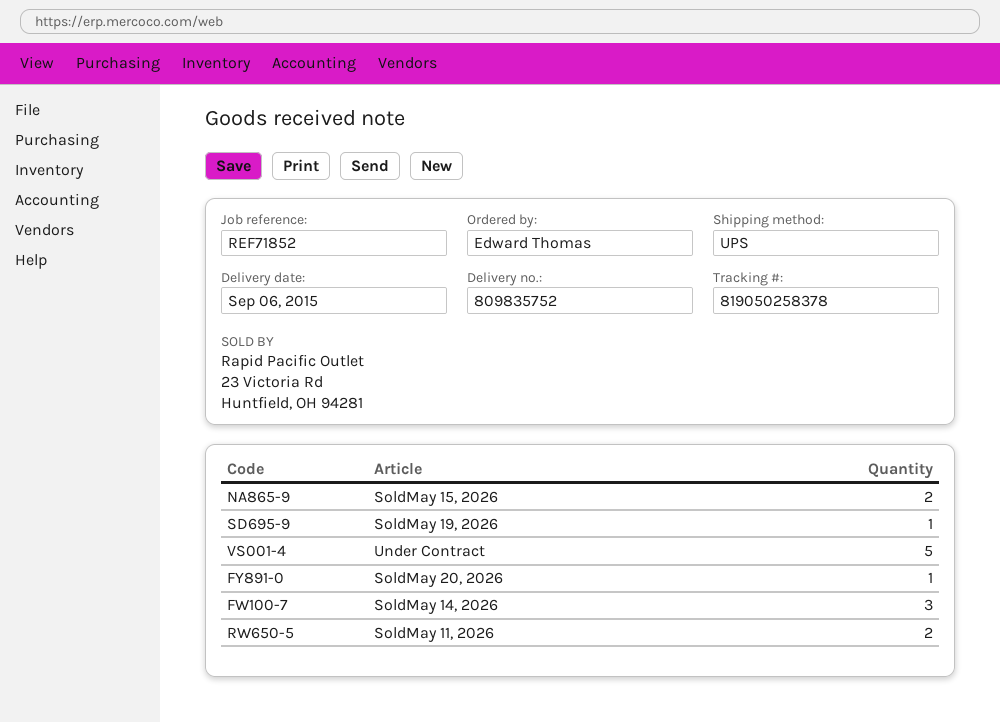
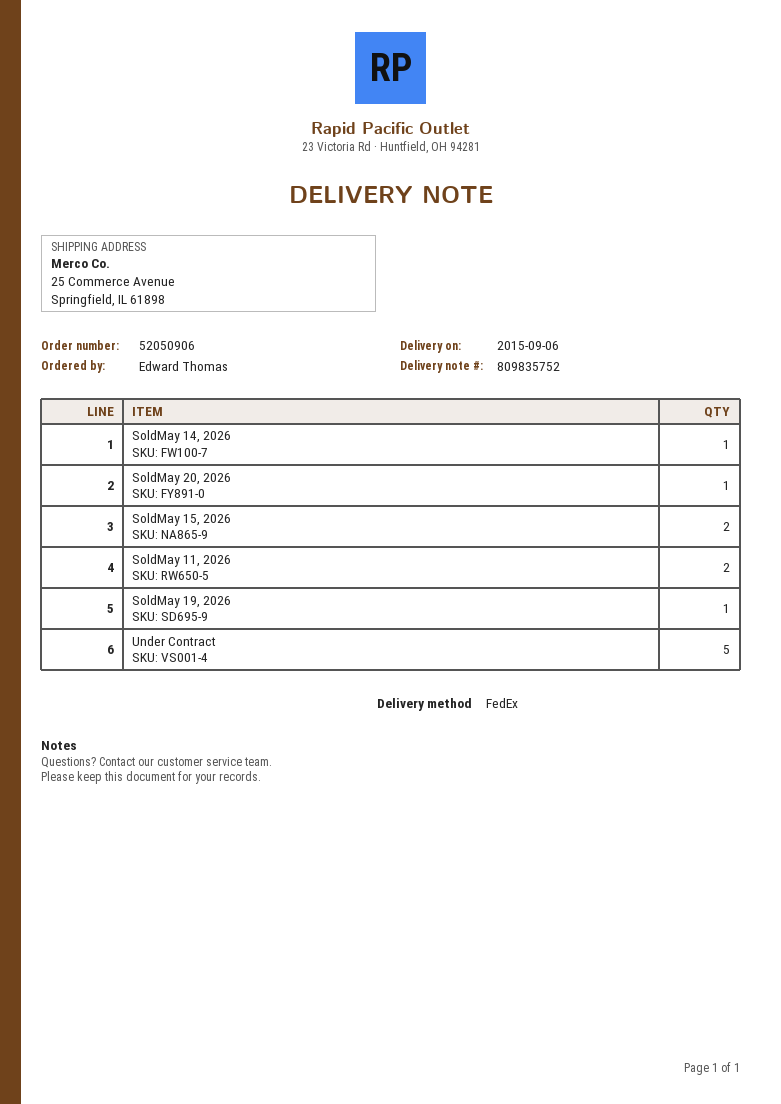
shipping method: UPS -> FedEx
SoldMay 14, 2026: 3 -> 1

